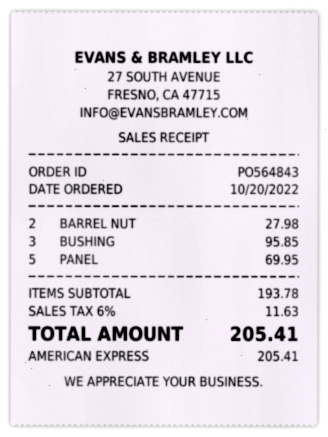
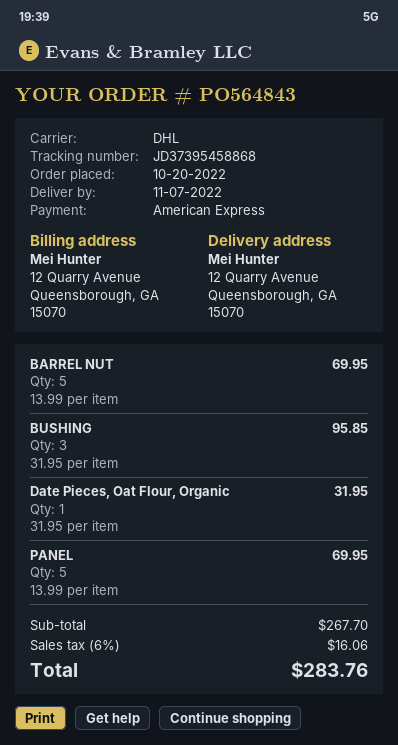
BARREL NUT: 2 for 27.98 -> 5 for 69.95
Date Pieces, Oat Flour, Organic: none -> 1 for 31.95
subtotal: 193.78 -> 267.70
tax: 6% = 11.63 -> 6% = 16.06
total: 205.41 -> 283.76

